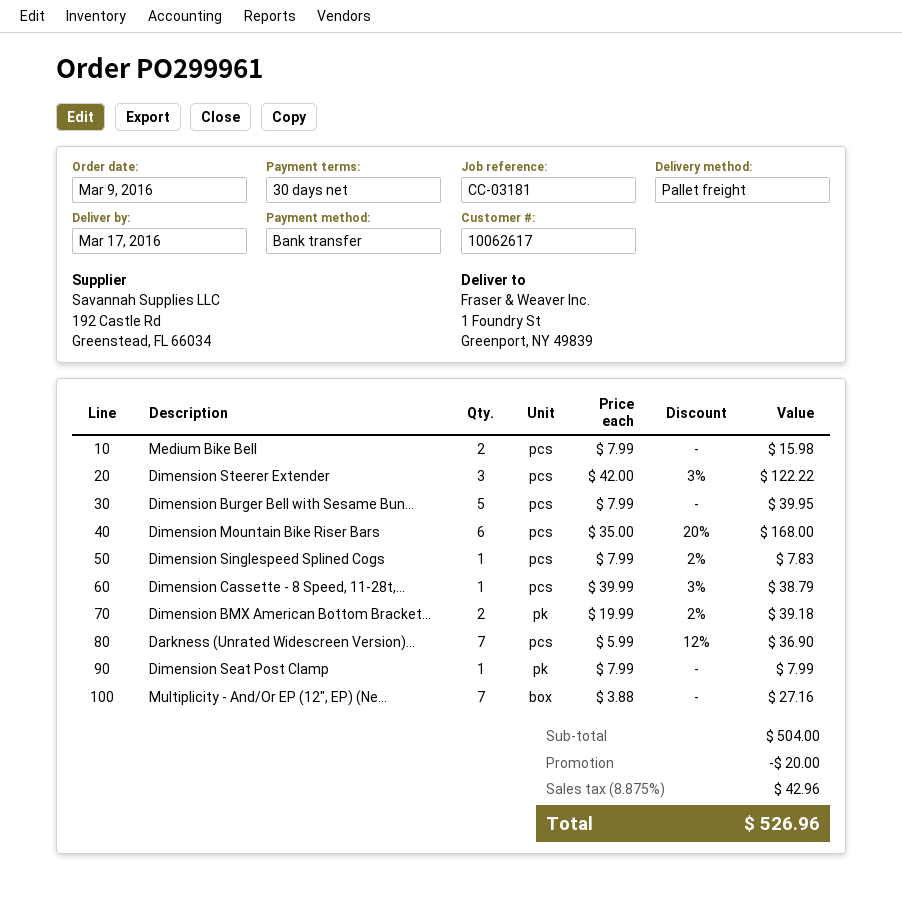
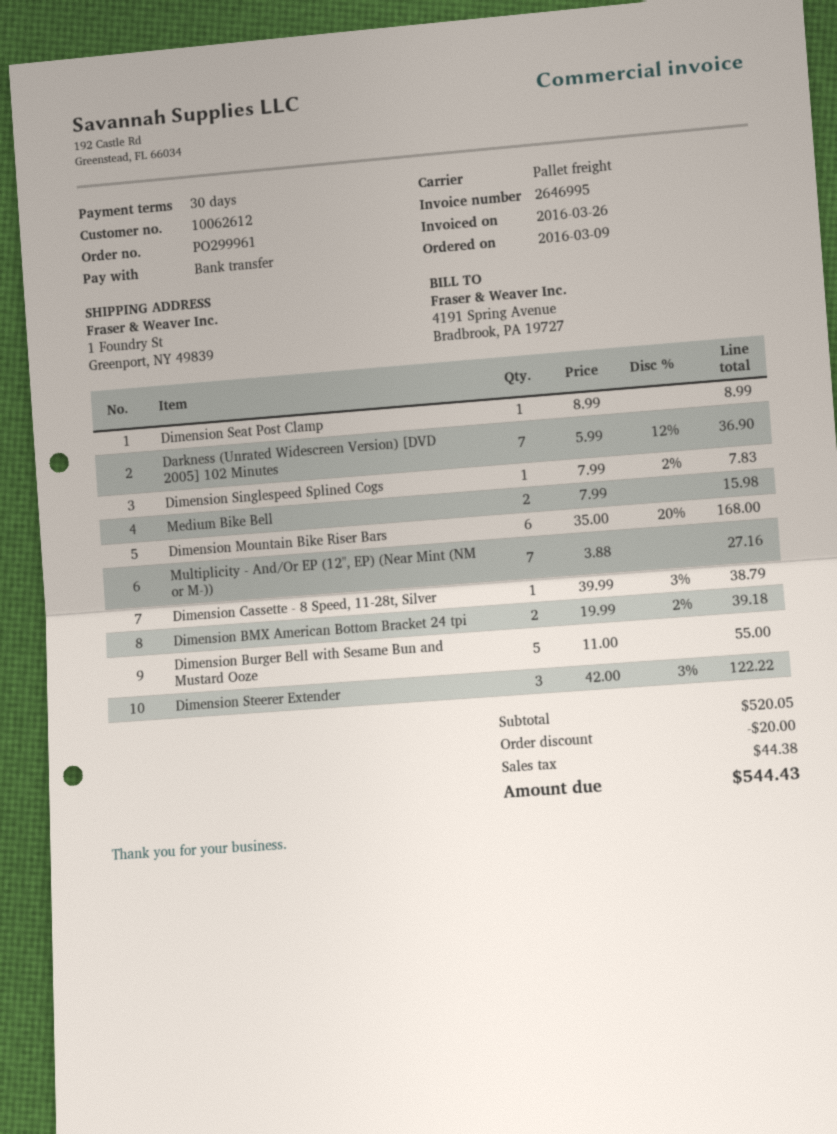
customer number: 10062617 -> 10062612
Dimension Burger Bell with Sesame Bun...: 5 x 7.99 = 39.95 -> 5 x 11.00 = 55.00
Dimension Seat Post Clamp: 1 x 7.99 = 7.99 -> 1 x 8.99 = 8.99
subtotal: 504.00 -> 520.05
tax: 42.96 -> 44.38
total: 526.96 -> 544.43

